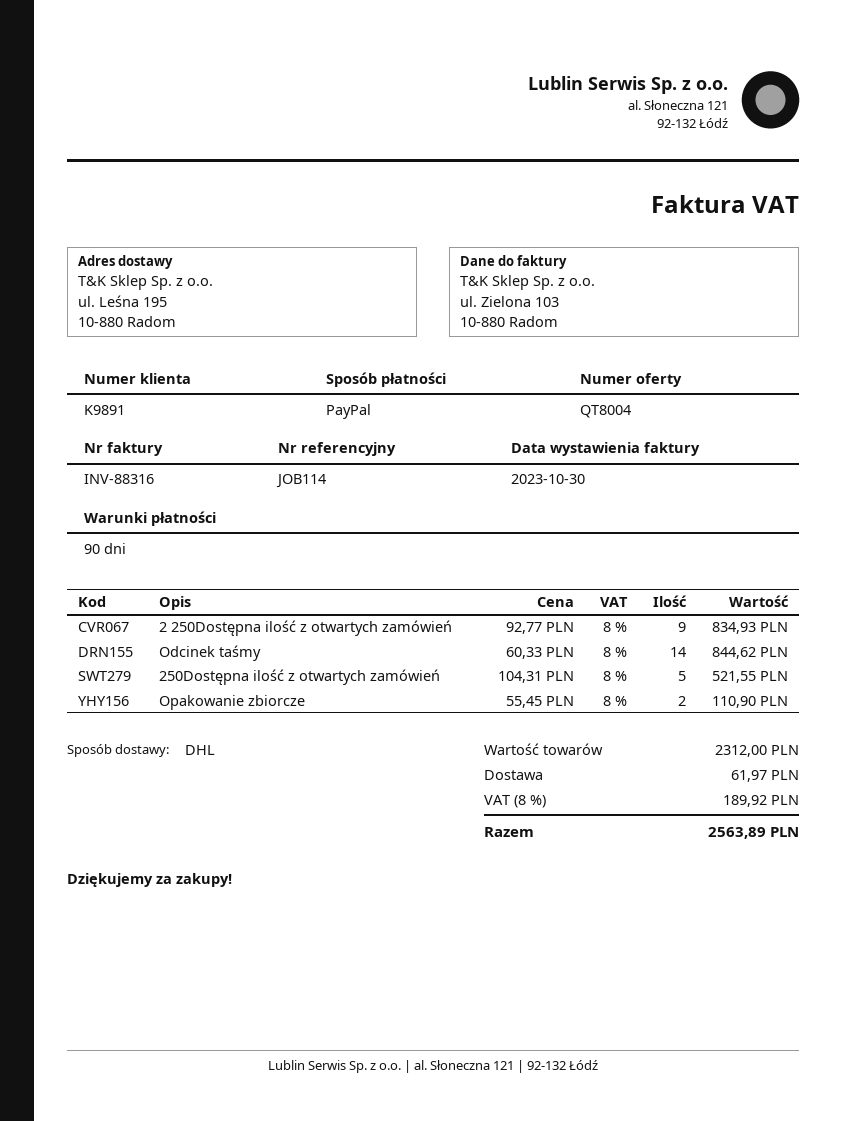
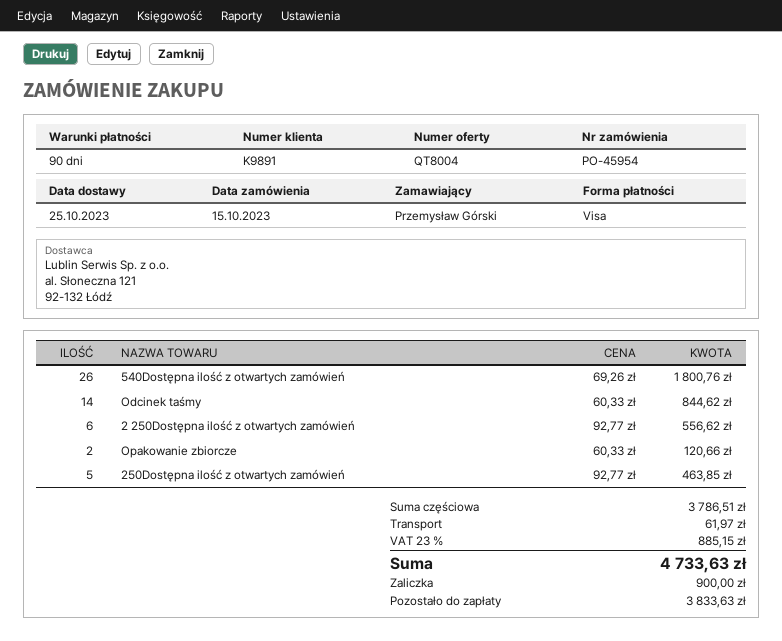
payment method: PayPal -> Visa
2 250Dostępna ilość z otwartych zamówień: 9 x 92.77 = 834.93 -> 6 x 92.77 = 556.62
250Dostępna ilość z otwartych zamówień: 5 x 104.31 = 521.55 -> 5 x 92.77 = 463.85
Opakowanie zbiorcze: 2 x 55.45 = 110.90 -> 2 x 60.33 = 120.66
540Dostępna ilość z otwartych zamówień: none -> 26 x 69.26 = 1800.76
subtotal: 2312.00 -> 3786.51
tax: 8% = 189.92 -> 23% = 885.15
total: 2563.89 -> 4733.63

